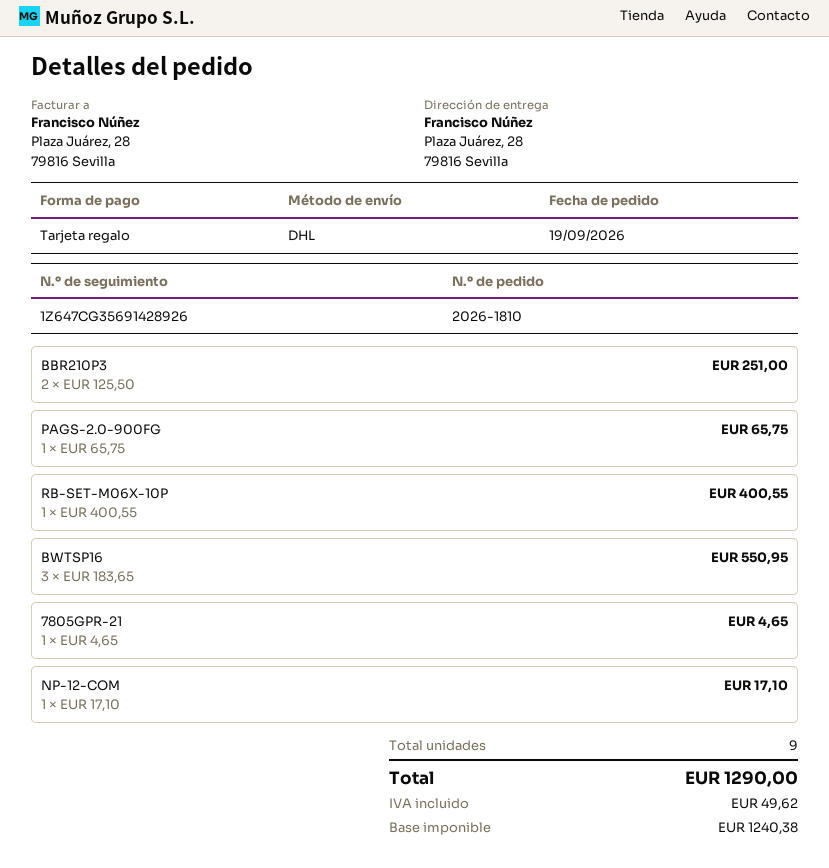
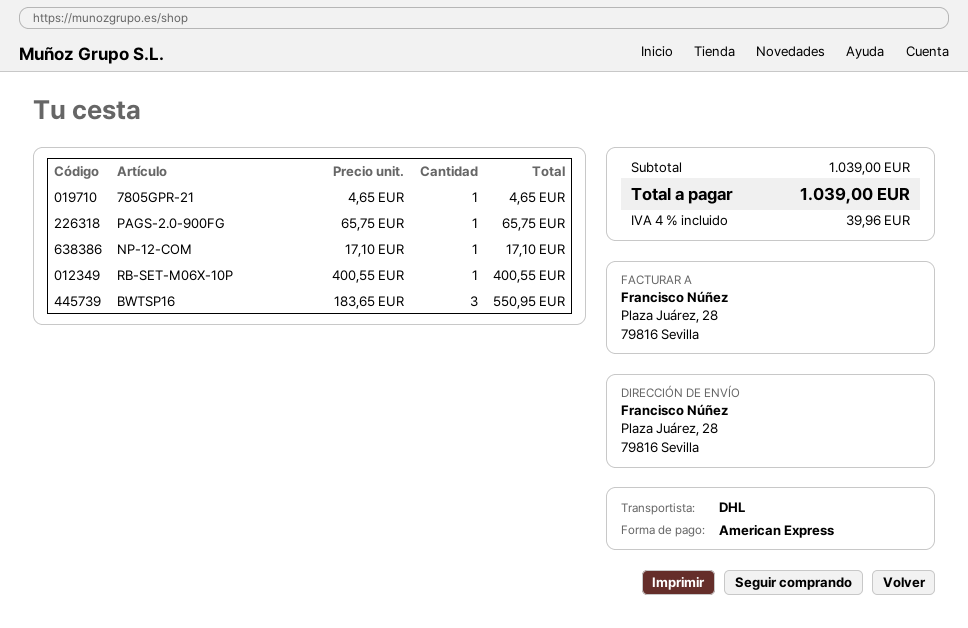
payment method: gift card -> American Express
BBR210P3: 2 x 125.50 = 251.00 -> none
tax: 49.62 -> 39.96
total: 1290.00 -> 1039.00

